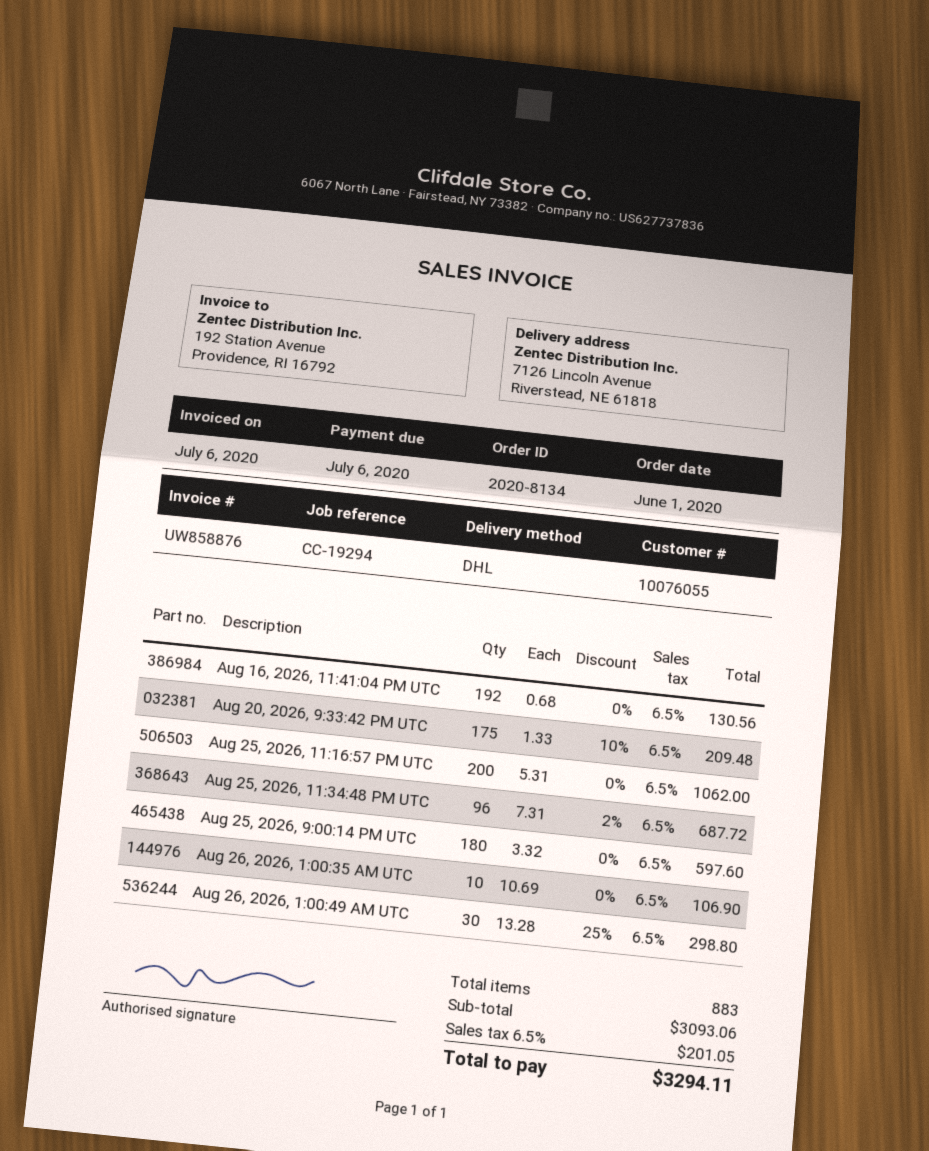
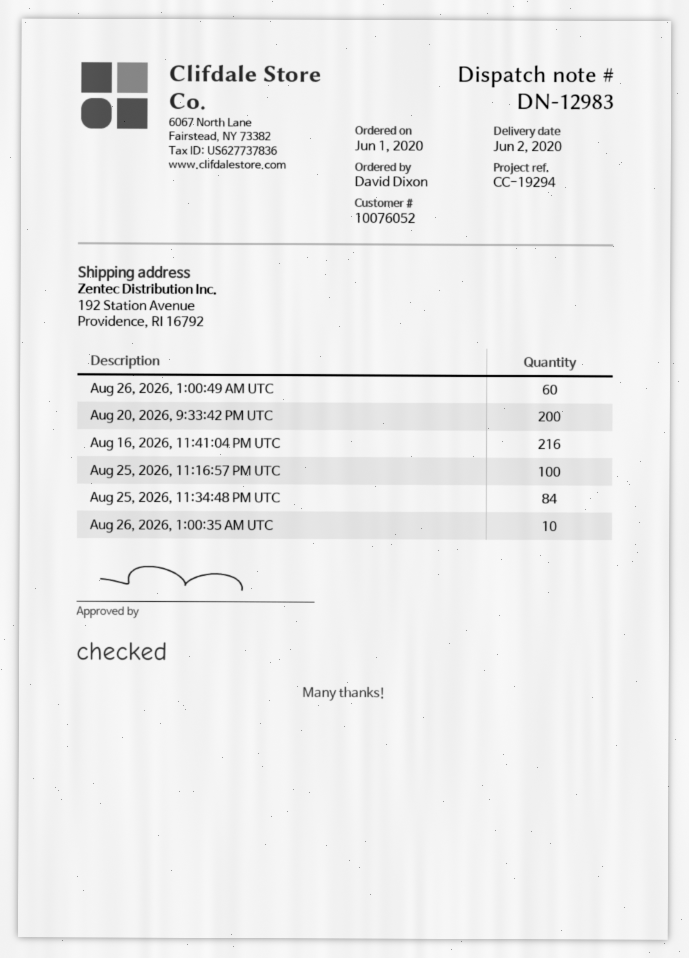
customer number: 10076055 -> 10076052
ship to: 7126 Lincoln Avenue, Riverstead, NE 61818 -> 192 Station Avenue, Providence, RI 16792
Aug 16, 2026, 11:41:04 PM UTC: 192 -> 216
Aug 20, 2026, 9:33:42 PM UTC: 175 -> 200
Aug 25, 2026, 11:16:57 PM UTC: 200 -> 100
Aug 25, 2026, 11:34:48 PM UTC: 96 -> 84
Aug 25, 2026, 9:00:14 PM UTC: 180 -> none
Aug 26, 2026, 1:00:49 AM UTC: 30 -> 60

